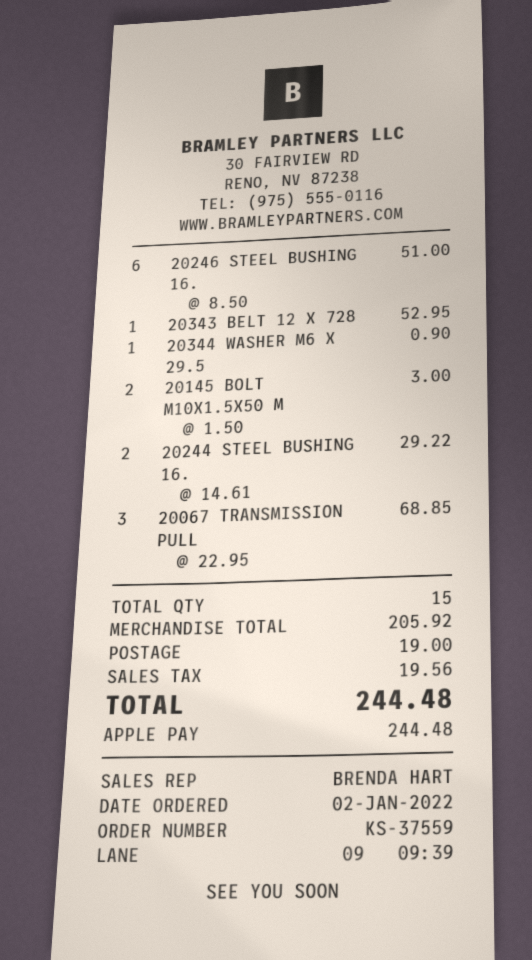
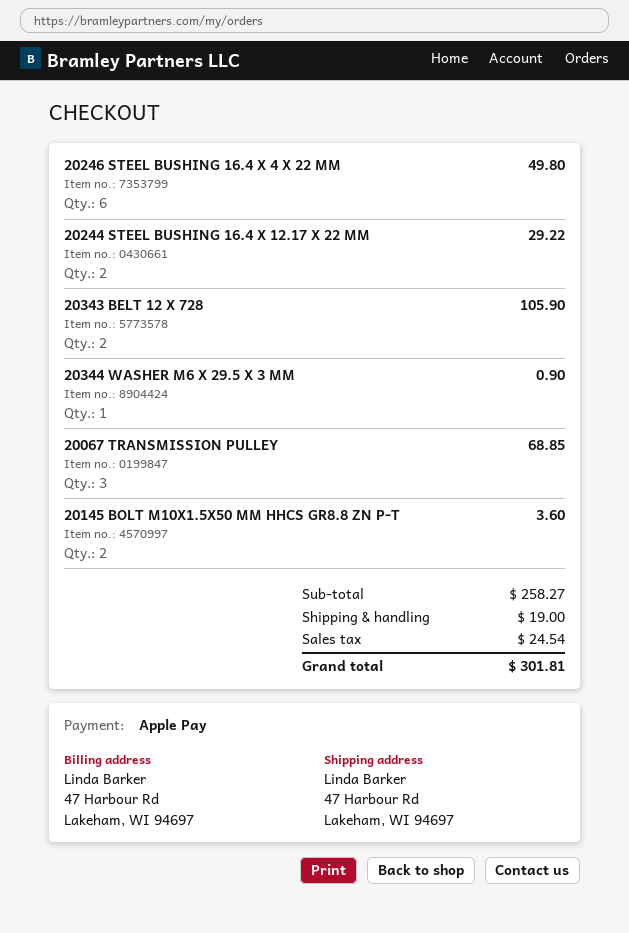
20246 STEEL BUSHING 16.: 6 for 51.00 -> 6 for 49.80
20343 BELT 12 X 728: 1 for 52.95 -> 2 for 105.90
20145 BOLT M10X1.5X50 M: 2 for 3.00 -> 2 for 3.60
subtotal: 205.92 -> 258.27
tax: 19.56 -> 24.54
total: 244.48 -> 301.81

